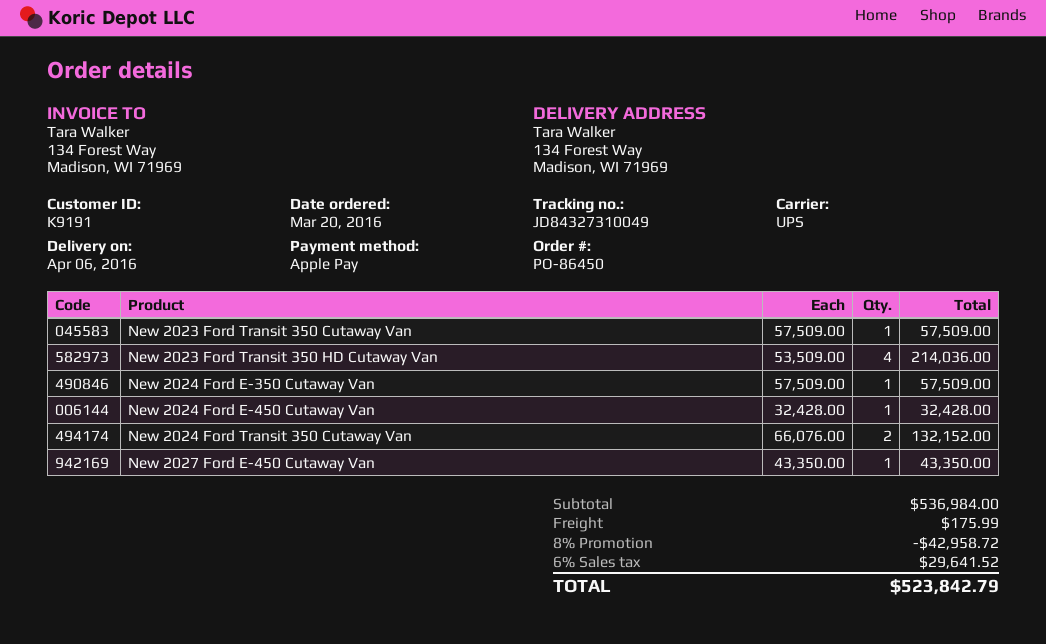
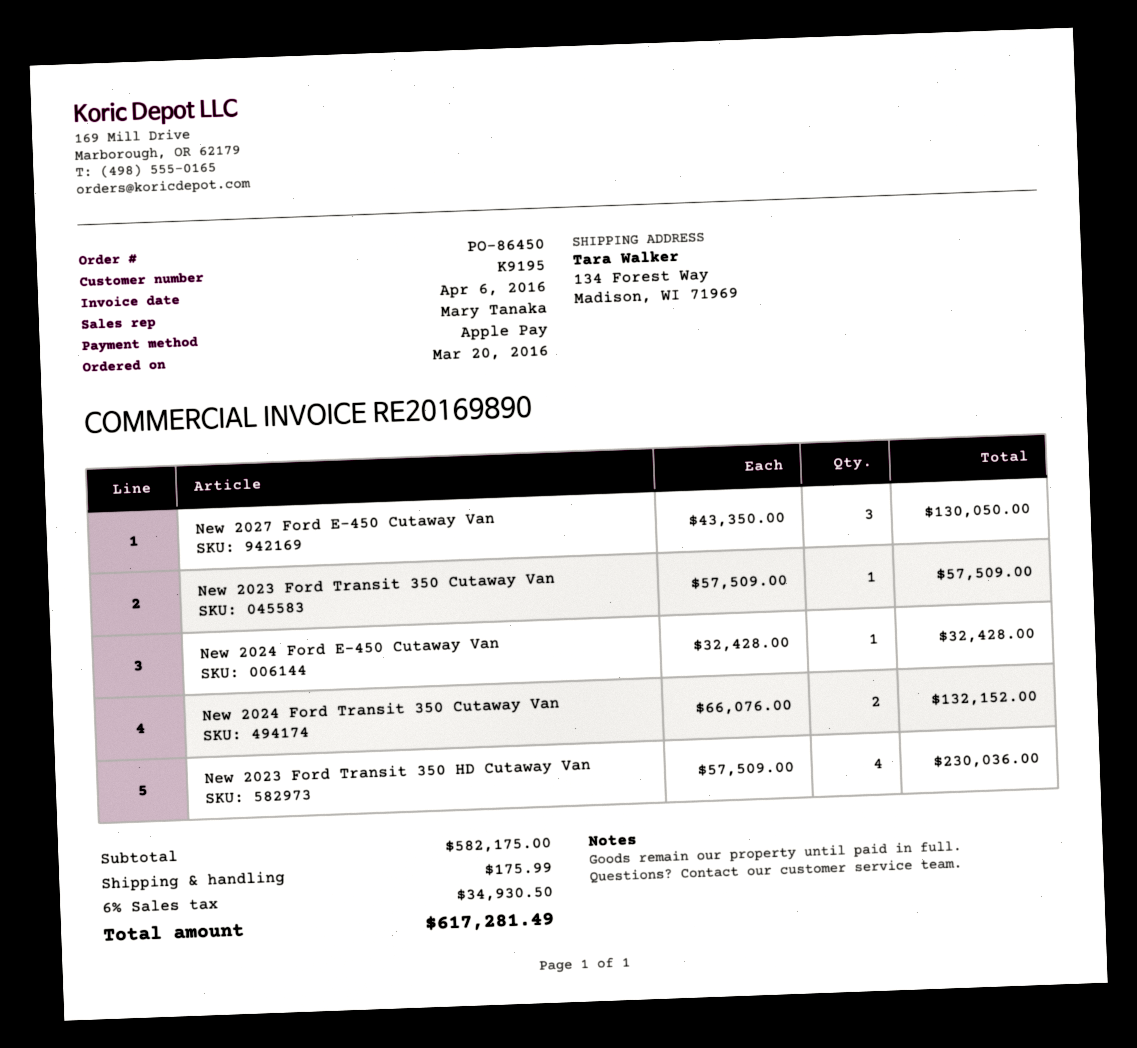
customer number: K9191 -> K9195
New 2023 Ford Transit 350 HD Cutaway Van: 4 x 53509.00 = 214036.00 -> 4 x 57509.00 = 230036.00
New 2024 Ford E-350 Cutaway Van: 1 x 57509.00 = 57509.00 -> none
New 2027 Ford E-450 Cutaway Van: 1 x 43350.00 = 43350.00 -> 3 x 43350.00 = 130050.00
subtotal: 536984.00 -> 582175.00
discount: 8% = 42958.72 -> none
tax: 6% = 29641.52 -> 6% = 34930.50
total: 523842.79 -> 617281.49

